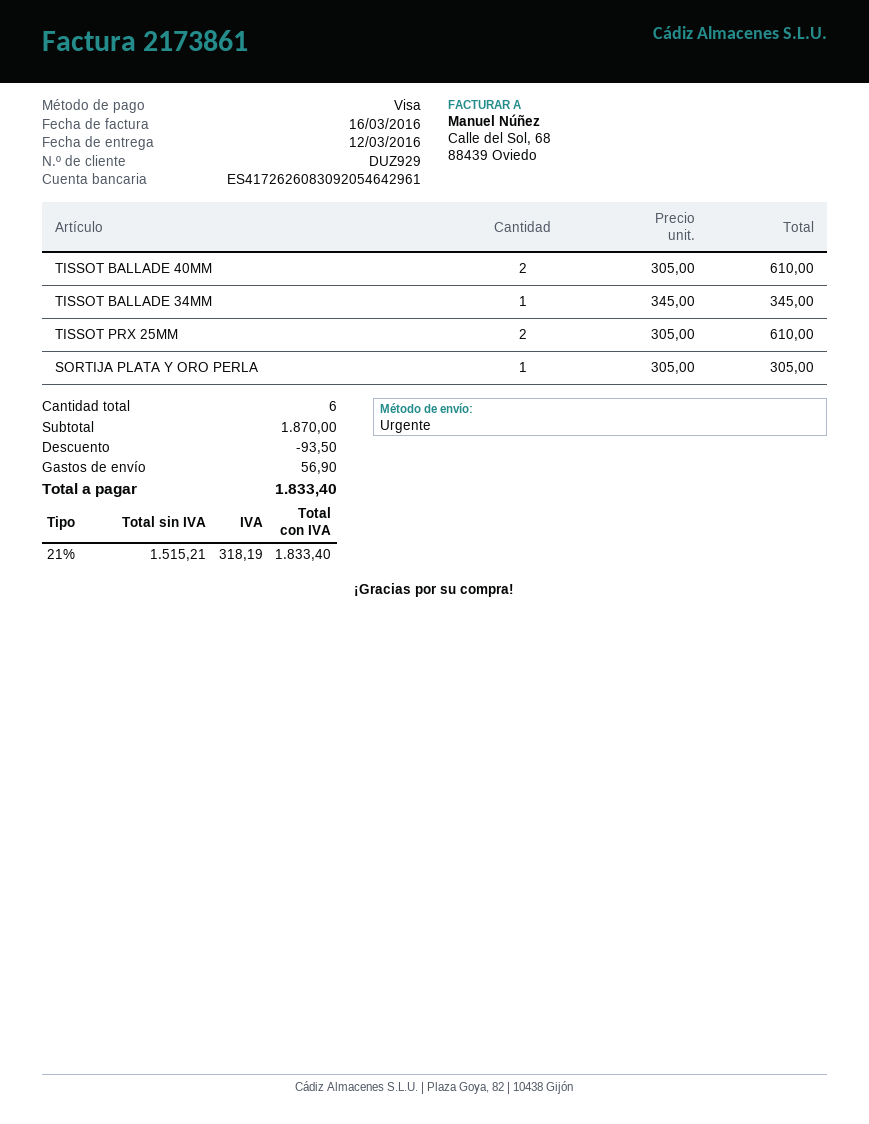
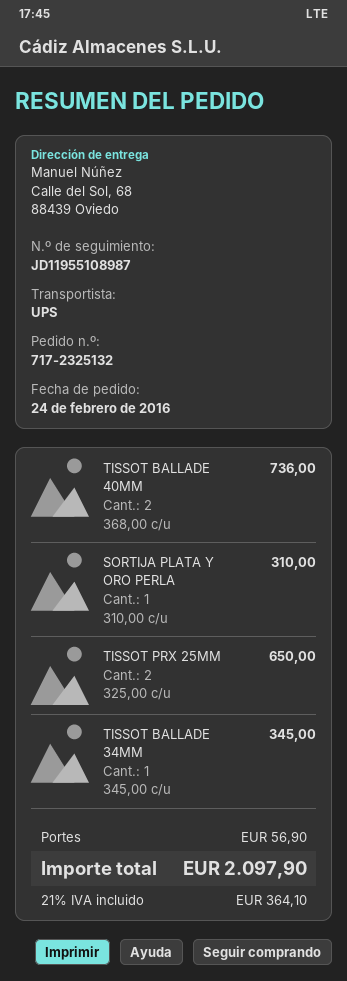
shipping method: express -> UPS
TISSOT BALLADE 40MM: 2 x 305.00 = 610.00 -> 2 x 368.00 = 736.00
TISSOT PRX 25MM: 2 x 305.00 = 610.00 -> 2 x 325.00 = 650.00
SORTIJA PLATA Y ORO PERLA: 1 x 305.00 = 305.00 -> 1 x 310.00 = 310.00
discount: 93.50 -> none
tax: 21% = 318.19 -> 21% = 364.10
total: 1833.40 -> 2097.90

